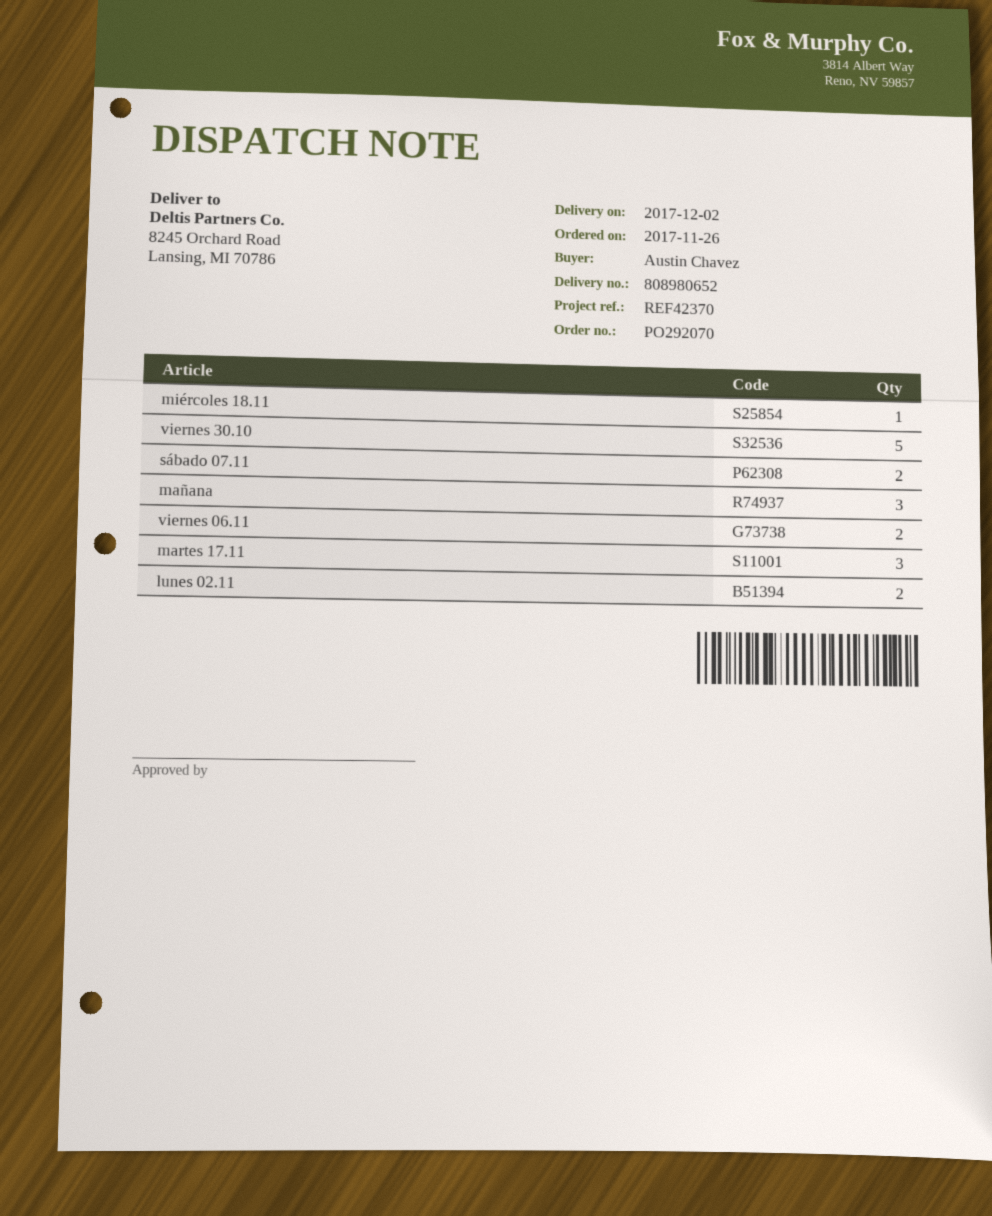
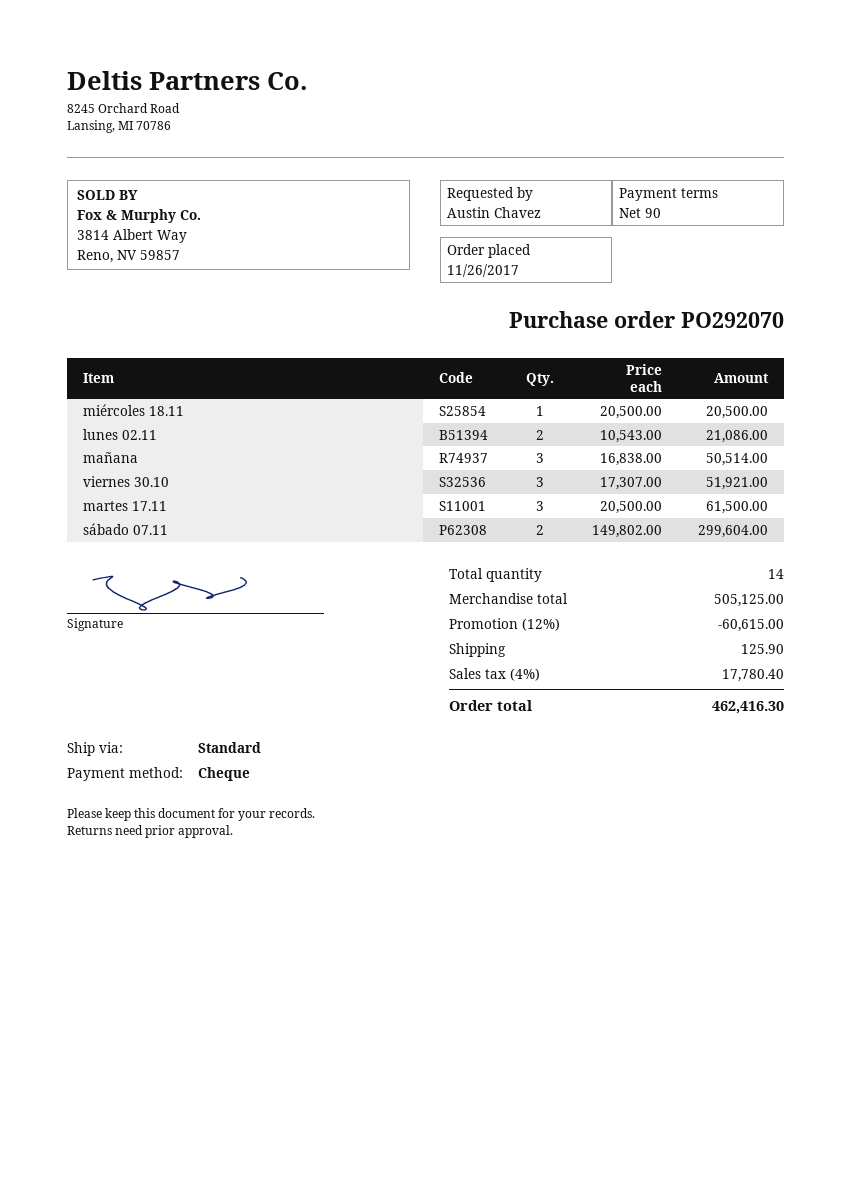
viernes 30.10: 5 -> 3
viernes 06.11: 2 -> none

